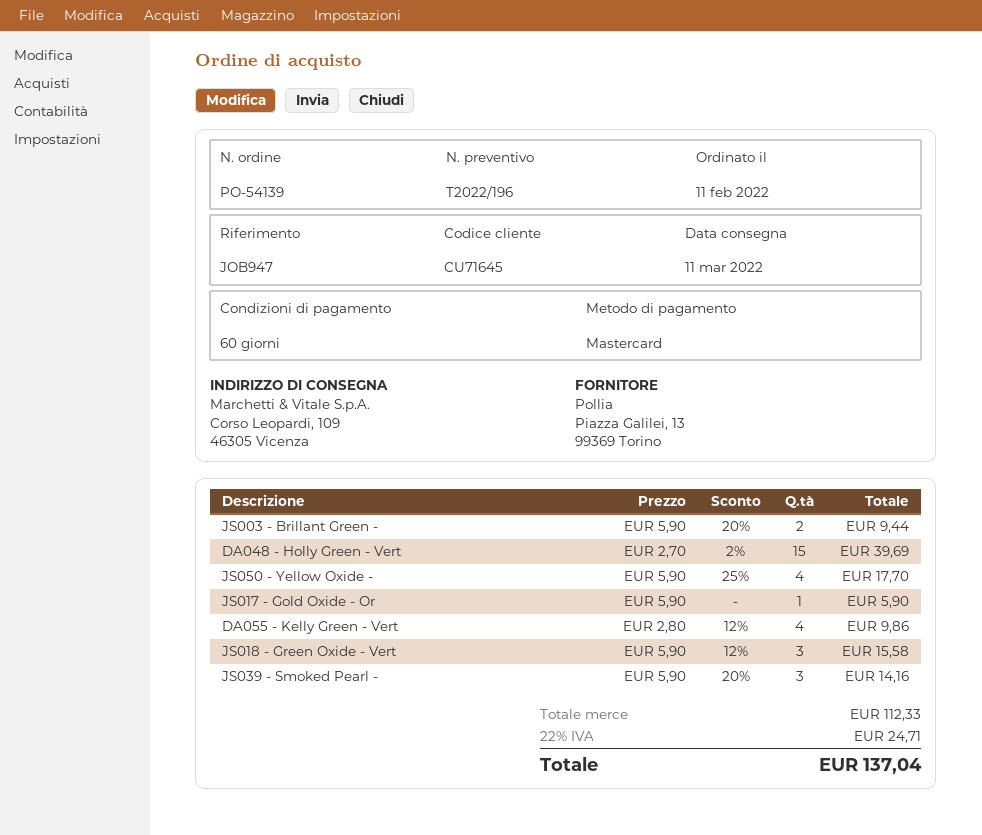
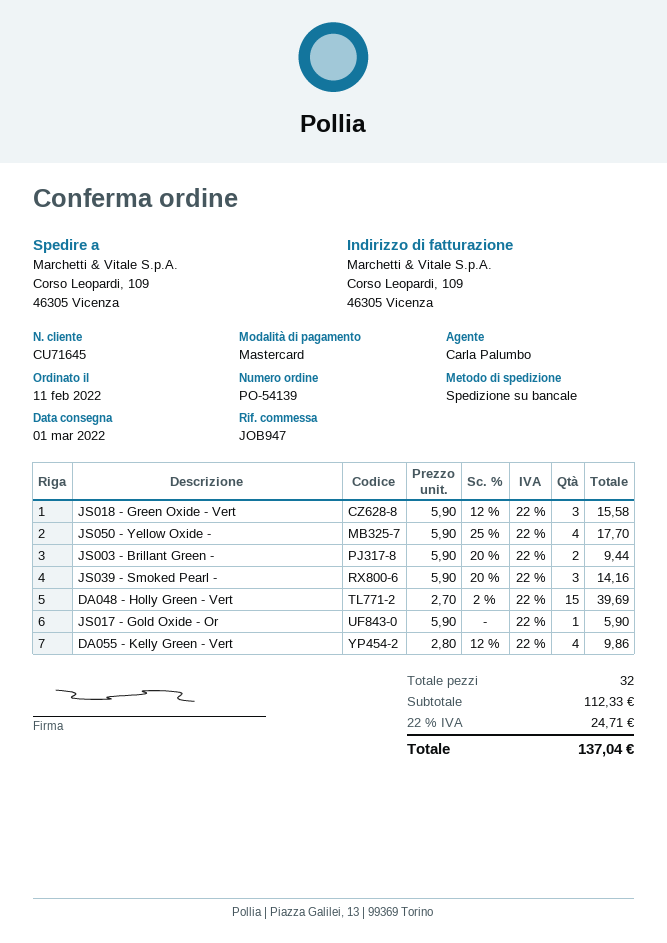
delivery date: 2022-03-11 -> 2022-03-01

